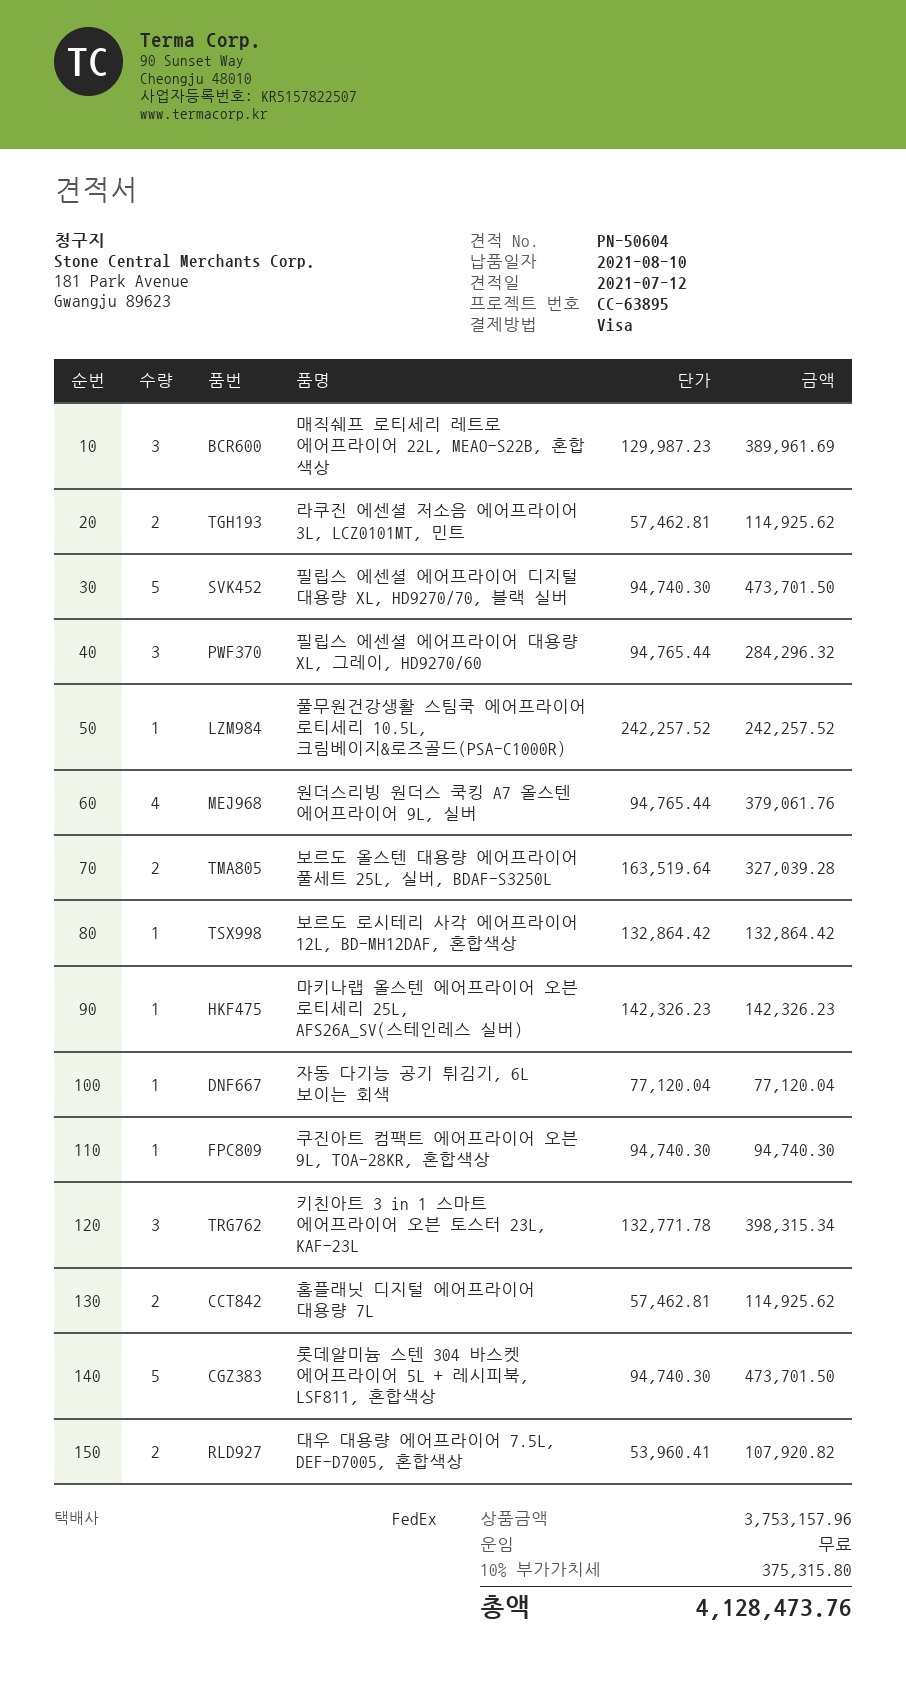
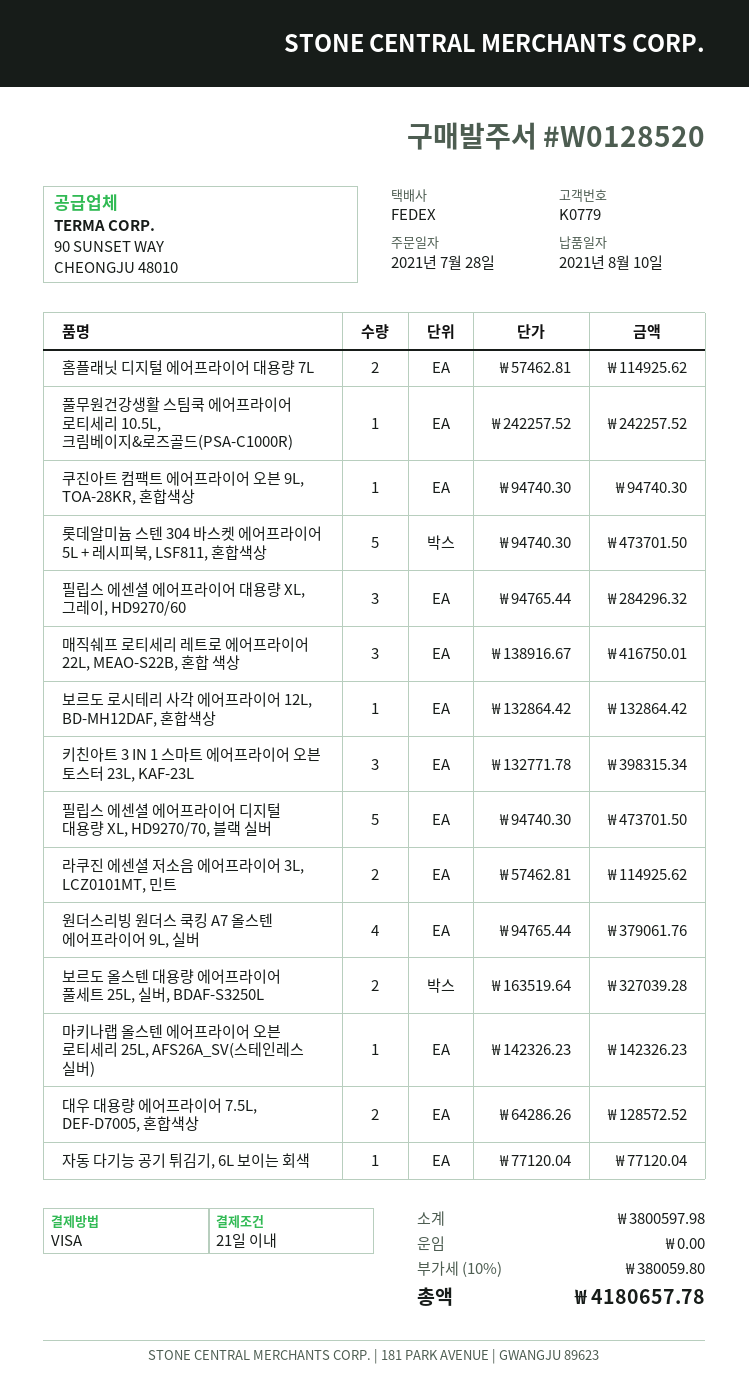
매직쉐프 로티세리 레트로 에어프라이어 22L, MEAO-S22B, 혼합 색상: 3 x 129987.23 = 389961.69 -> 3 x 138916.67 = 416750.01
대우 대용량 에어프라이어 7.5L, DEF-D7005, 혼합색상: 2 x 53960.41 = 107920.82 -> 2 x 64286.26 = 128572.52
subtotal: 3753157.96 -> 3800597.98
tax: 10% = 375315.80 -> 10% = 380059.80
total: 4128473.76 -> 4180657.78

